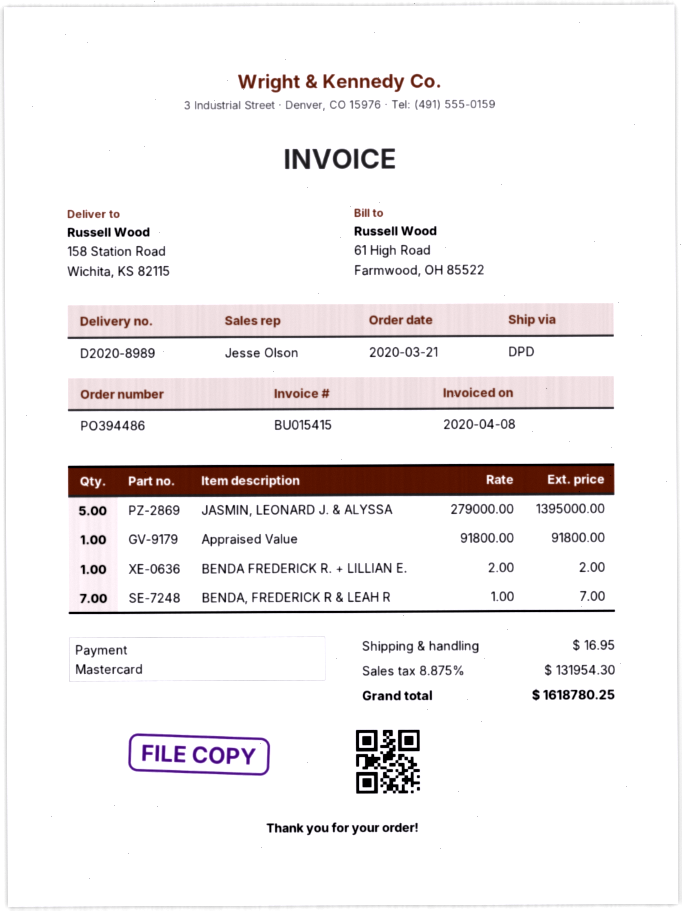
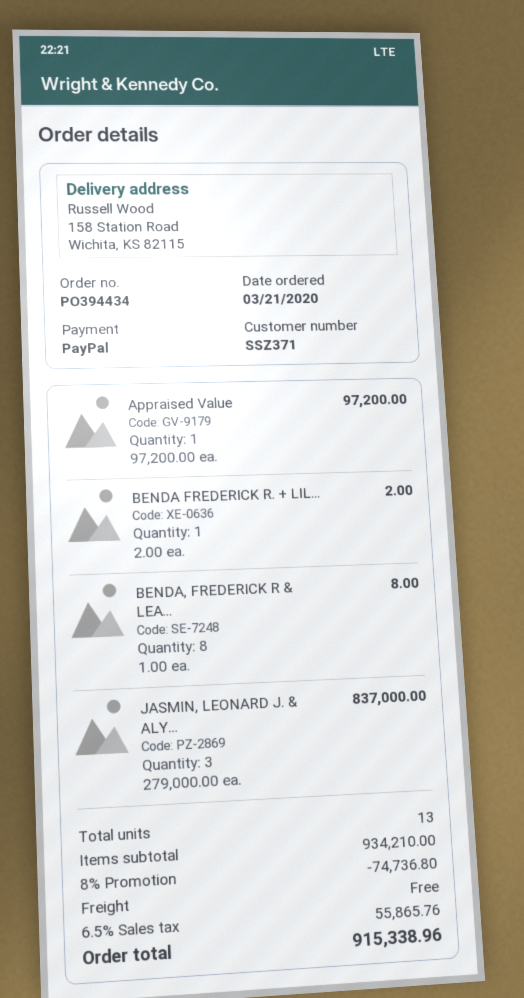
order number: PO394486 -> PO394434
payment method: Mastercard -> PayPal
JASMIN, LEONARD J. & ALYSSA: 5 x 279000.00 = 1395000.00 -> 3 x 279000.00 = 837000.00
Appraised Value: 1 x 91800.00 = 91800.00 -> 1 x 97200.00 = 97200.00
BENDA, FREDERICK R & LEAH R: 7 x 1.00 = 7.00 -> 8 x 1.00 = 8.00
discount: none -> 8% = 74736.80
shipping: 16.95 -> 0.00
tax: 8.875% = 131954.30 -> 6.5% = 55865.76
total: 1618780.25 -> 915338.96

